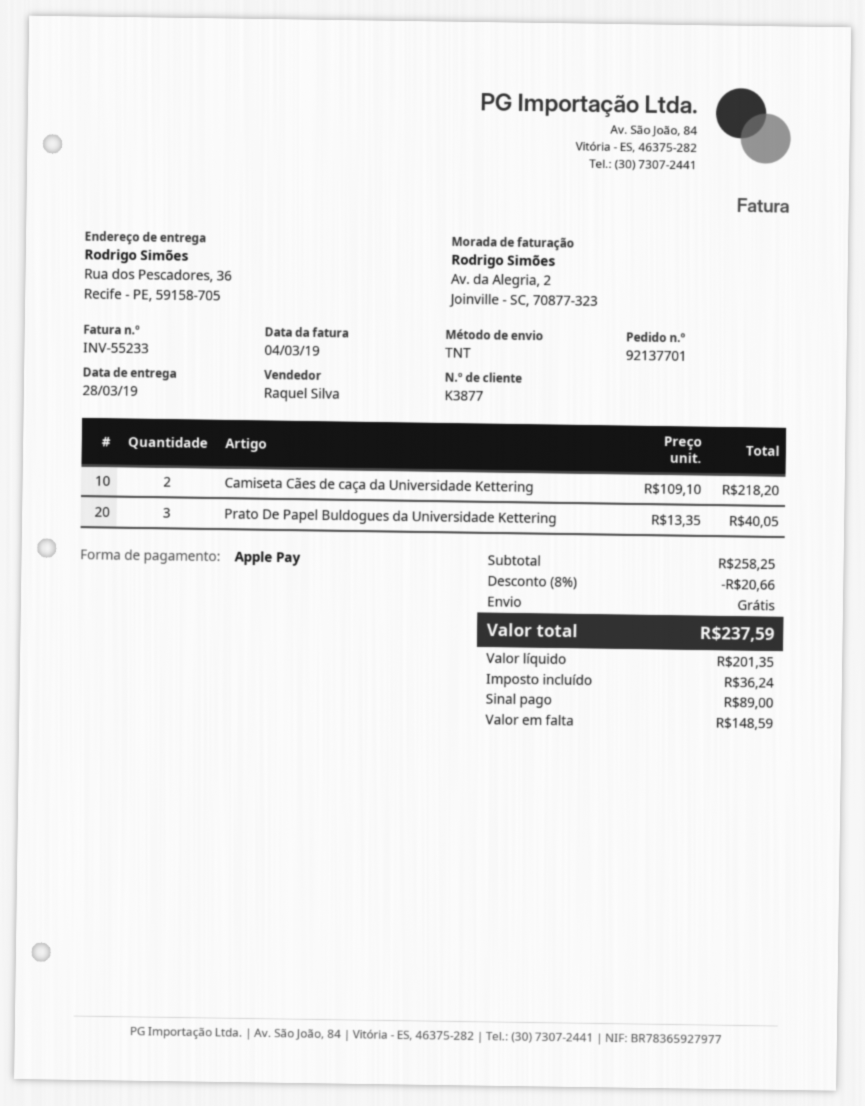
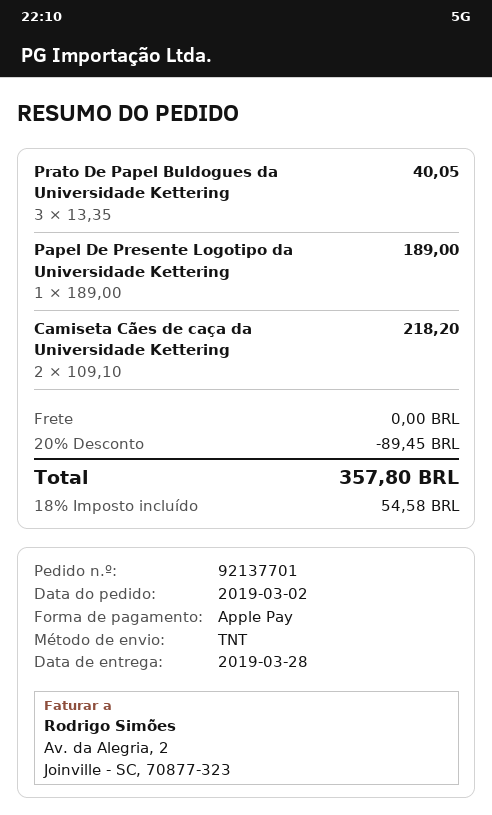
Papel De Presente Logotipo da Universidade Kettering: none -> 1 x 189.00 = 189.00
discount: 8% = 20.66 -> 20% = 89.45
tax: 36.24 -> 54.58
total: 237.59 -> 357.80

